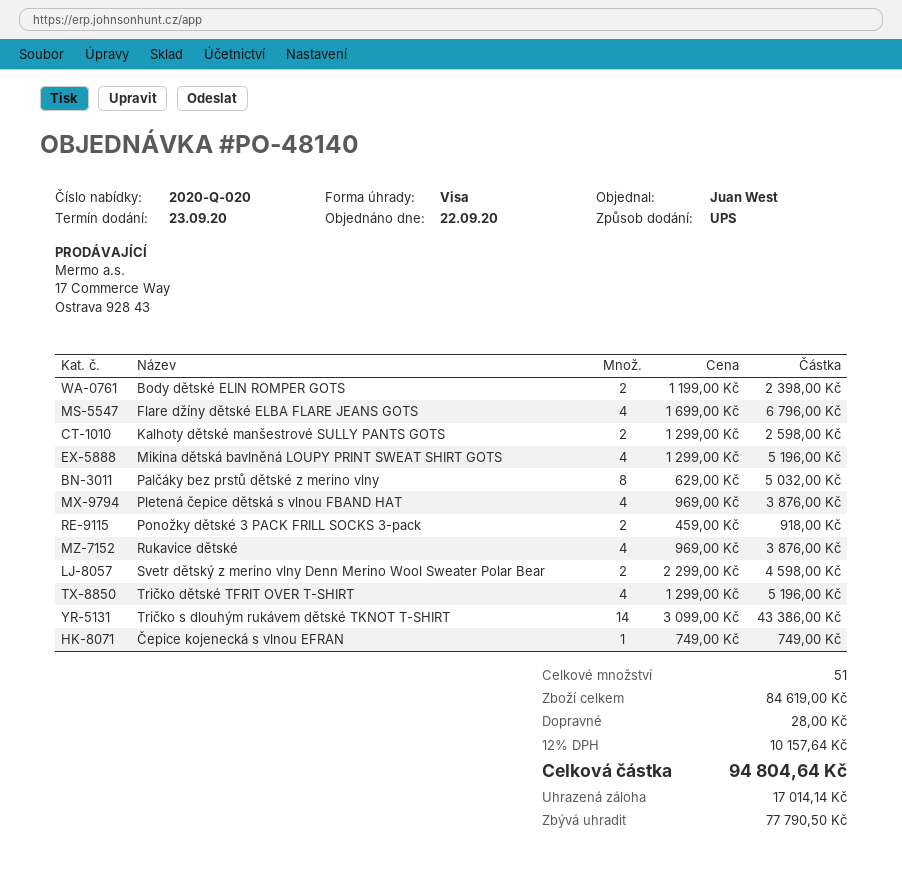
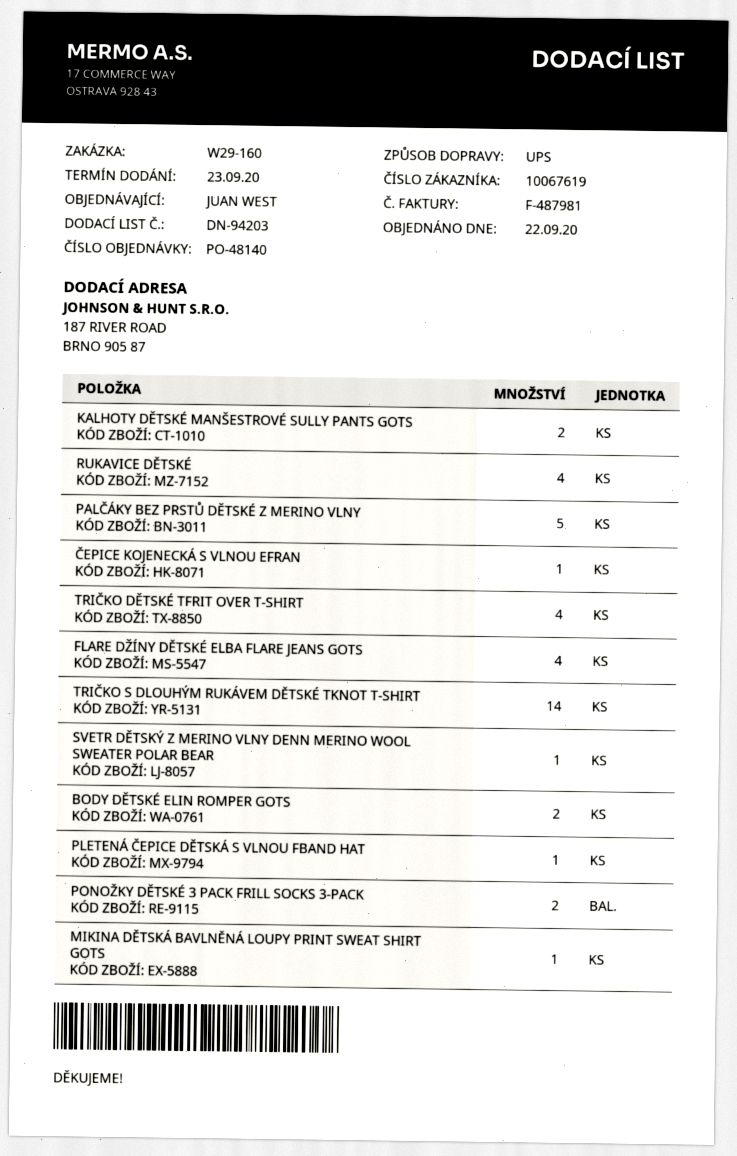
Mikina dětská bavlněná LOUPY PRINT SWEAT SHIRT GOTS: 4 -> 1
Palčáky bez prstů dětské z merino vlny: 8 -> 5
Pletená čepice dětská s vlnou FBAND HAT: 4 -> 1
Svetr dětský z merino vlny Denn Merino Wool Sweater Polar Bear: 2 -> 1

